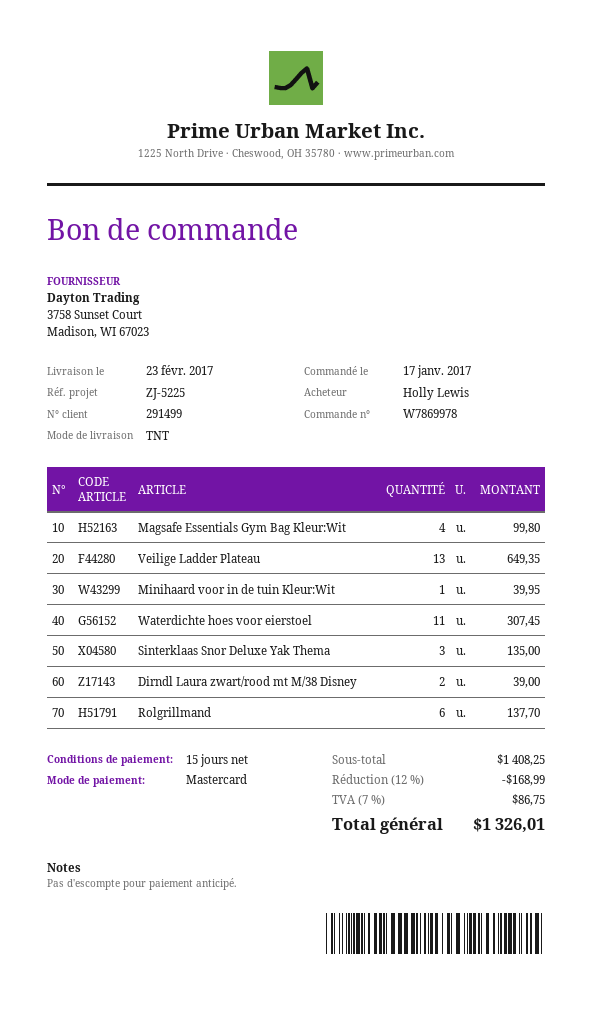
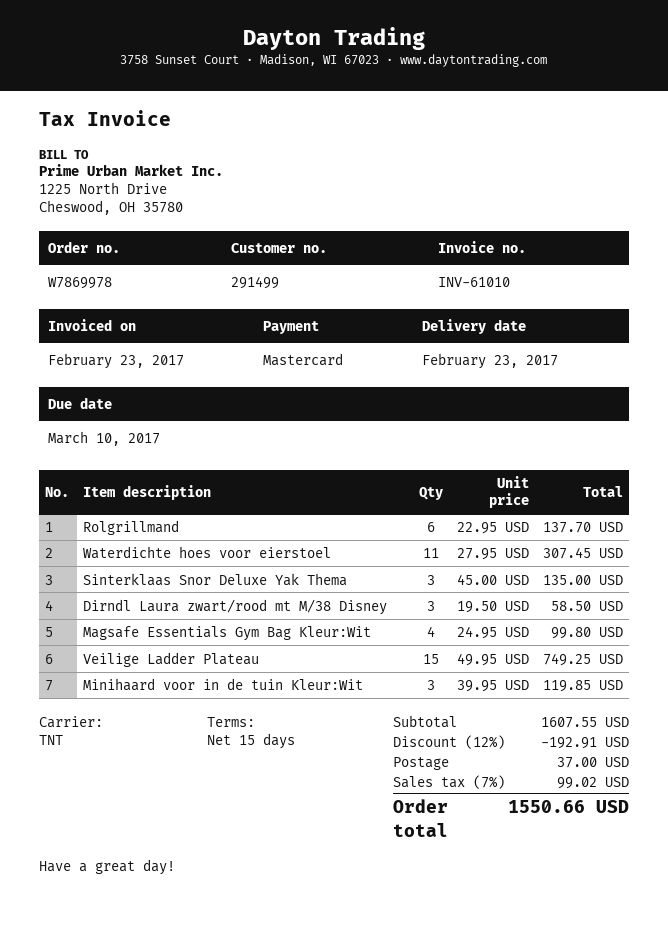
Veilige Ladder Plateau: 13 for 649.35 -> 15 for 749.25
Minihaard voor in de tuin Kleur:Wit: 1 for 39.95 -> 3 for 119.85
Dirndl Laura zwart/rood mt M/38 Disney: 2 for 39.00 -> 3 for 58.50
subtotal: 1408.25 -> 1607.55
discount: 12% = 168.99 -> 12% = 192.91
shipping: none -> 37.00
tax: 7% = 86.75 -> 7% = 99.02
total: 1326.01 -> 1550.66

